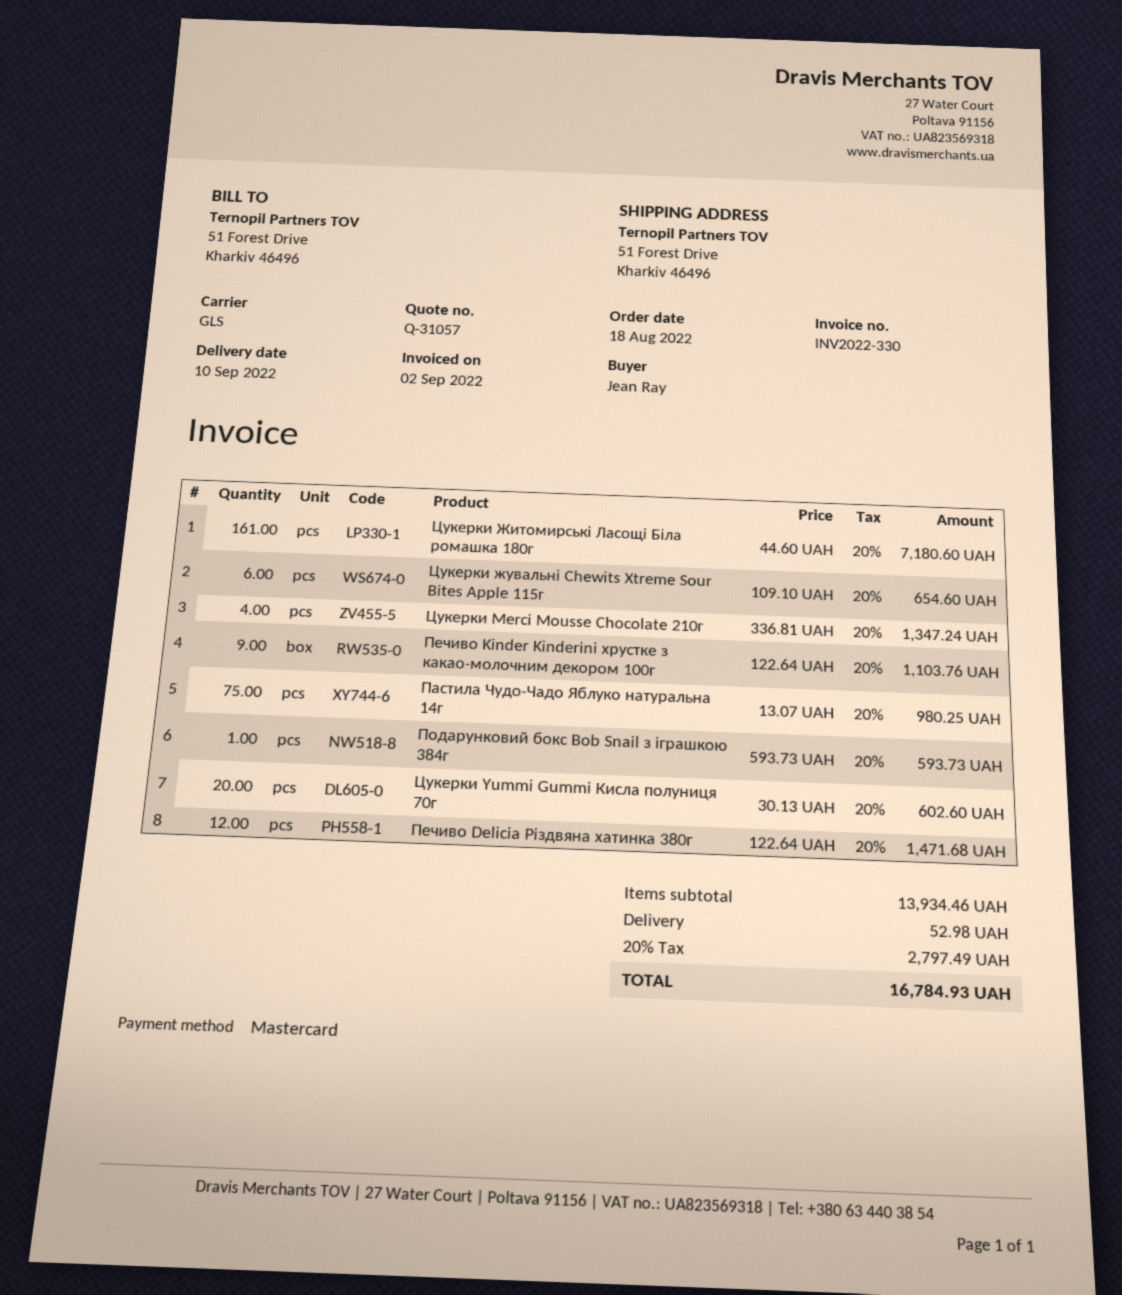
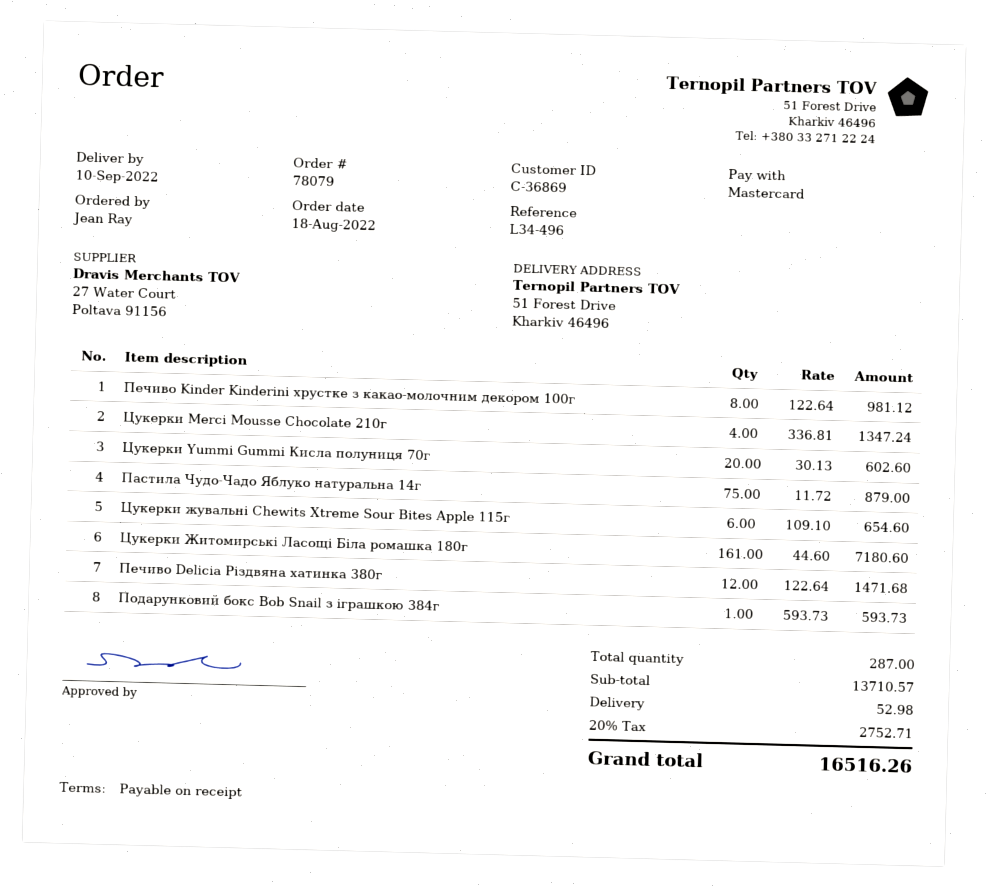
Печиво Kinder Kinderini хрустке з какао-молочним декором 100г: 9 x 122.64 = 1103.76 -> 8 x 122.64 = 981.12
Пастила Чудо-Чадо Яблуко натуральна 14г: 75 x 13.07 = 980.25 -> 75 x 11.72 = 879.00
subtotal: 13934.46 -> 13710.57
tax: 20% = 2797.49 -> 20% = 2752.71
total: 16784.93 -> 16516.26

